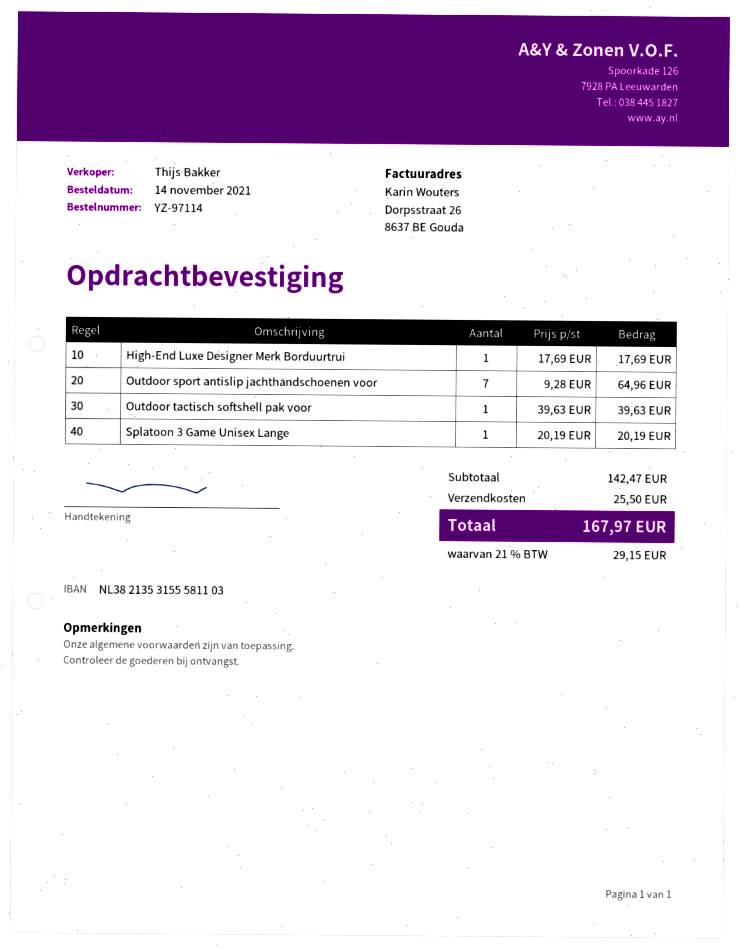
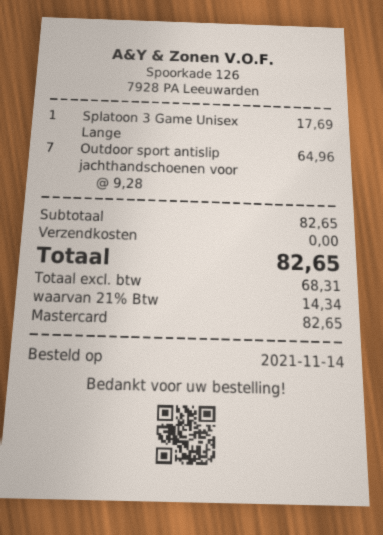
High-End Luxe Designer Merk Borduurtrui: 1 x 17.69 = 17.69 -> none
Outdoor tactisch softshell pak voor: 1 x 39.63 = 39.63 -> none
Splatoon 3 Game Unisex Lange: 1 x 20.19 = 20.19 -> 1 x 17.69 = 17.69
subtotal: 142.47 -> 82.65
shipping: 25.50 -> 0.00
tax: 21% = 29.15 -> 21% = 14.34
total: 167.97 -> 82.65

